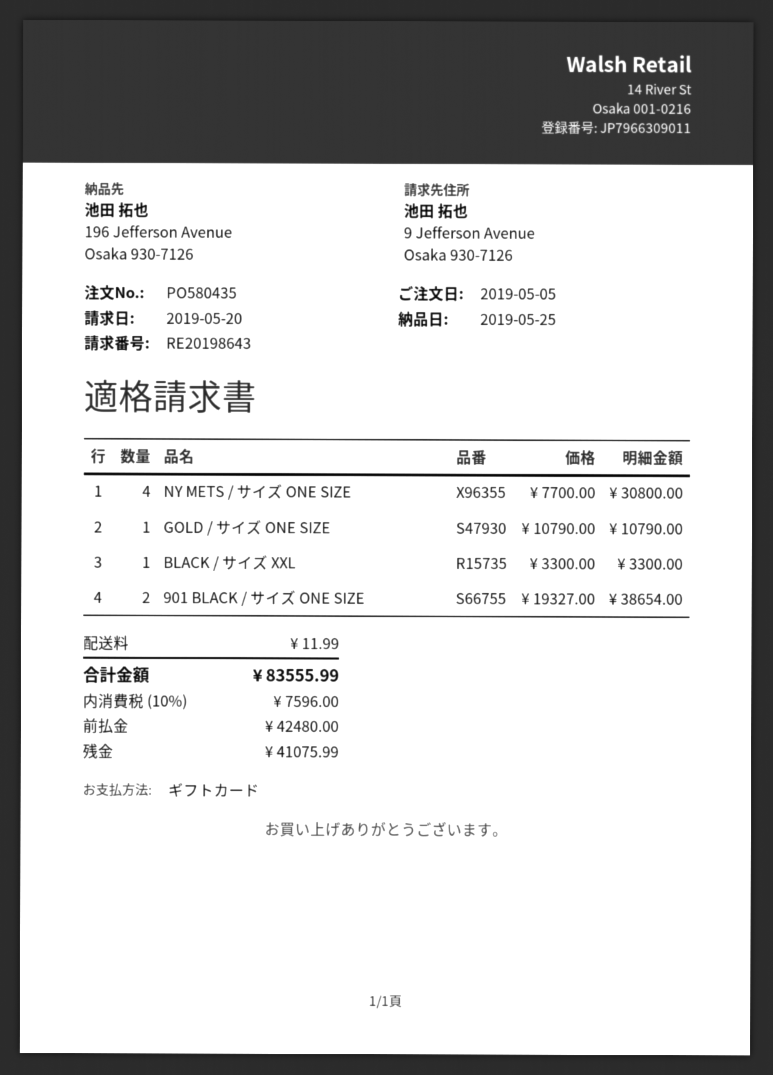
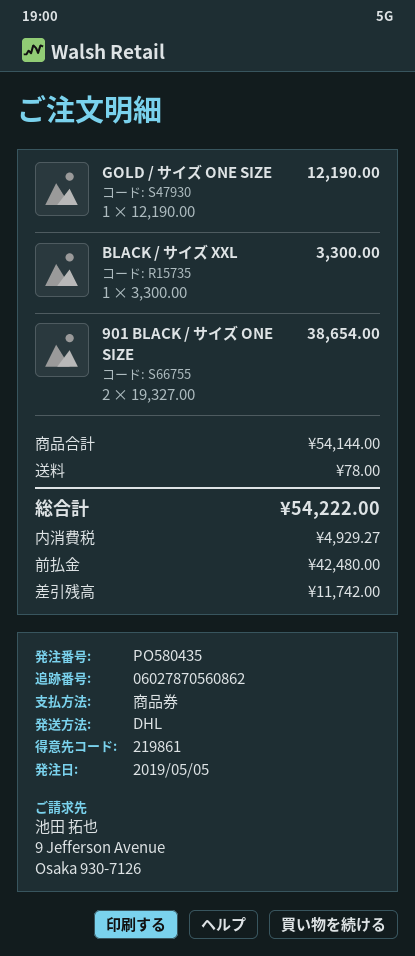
NY METS / サイズ ONE SIZE: 4 x 7700.00 = 30800.00 -> none
GOLD / サイズ ONE SIZE: 1 x 10790.00 = 10790.00 -> 1 x 12190.00 = 12190.00
shipping: 11.99 -> 78.00
tax: 7596.00 -> 4929.27
total: 83555.99 -> 54222.00
balance: 41075.99 -> 11742.00

